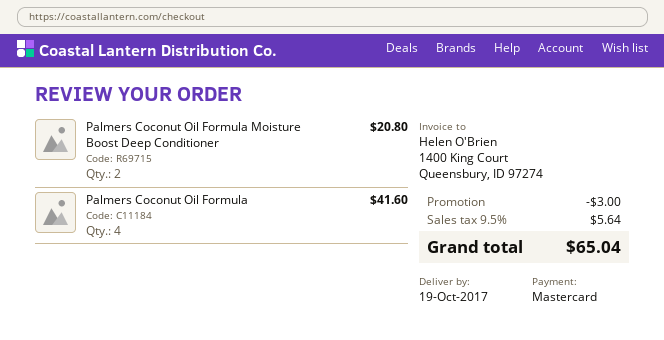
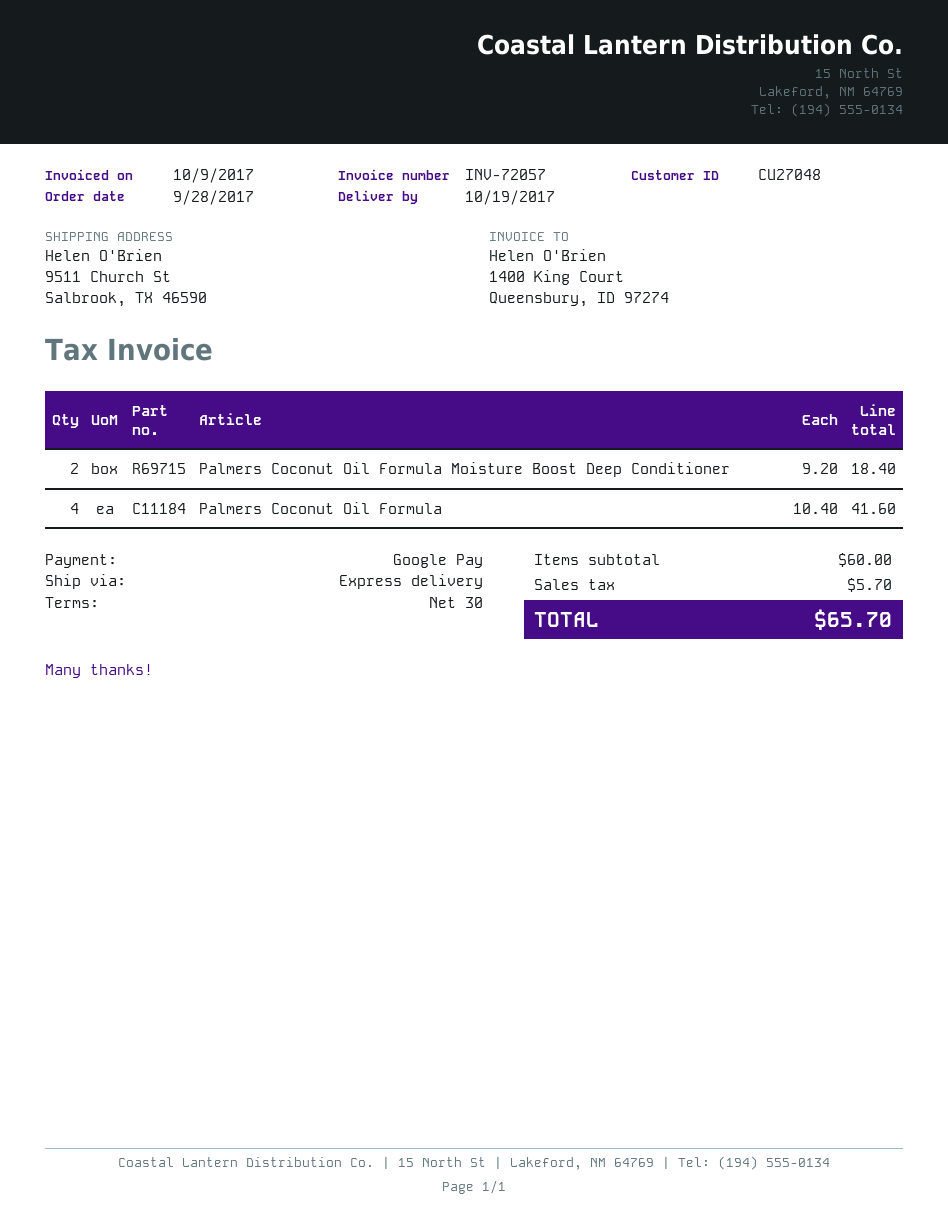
payment method: Mastercard -> Google Pay
Palmers Coconut Oil Formula Moisture Boost Deep Conditioner: 2 for 20.80 -> 2 for 18.40
discount: 3.00 -> none
tax: 5.64 -> 5.70
total: 65.04 -> 65.70

